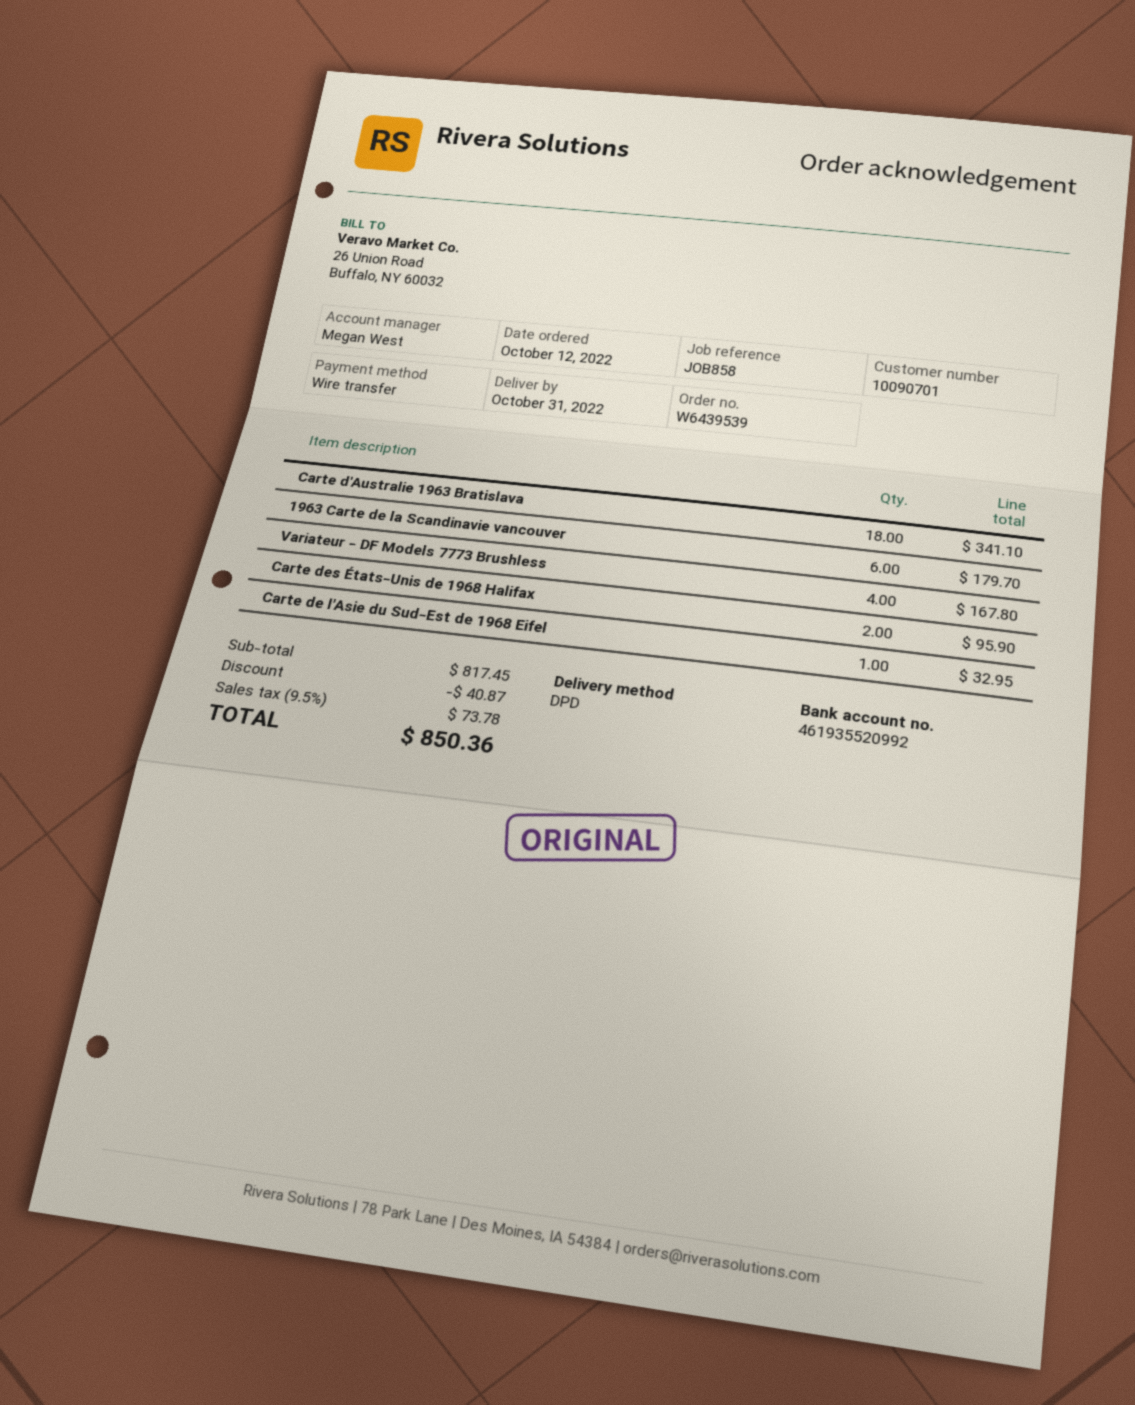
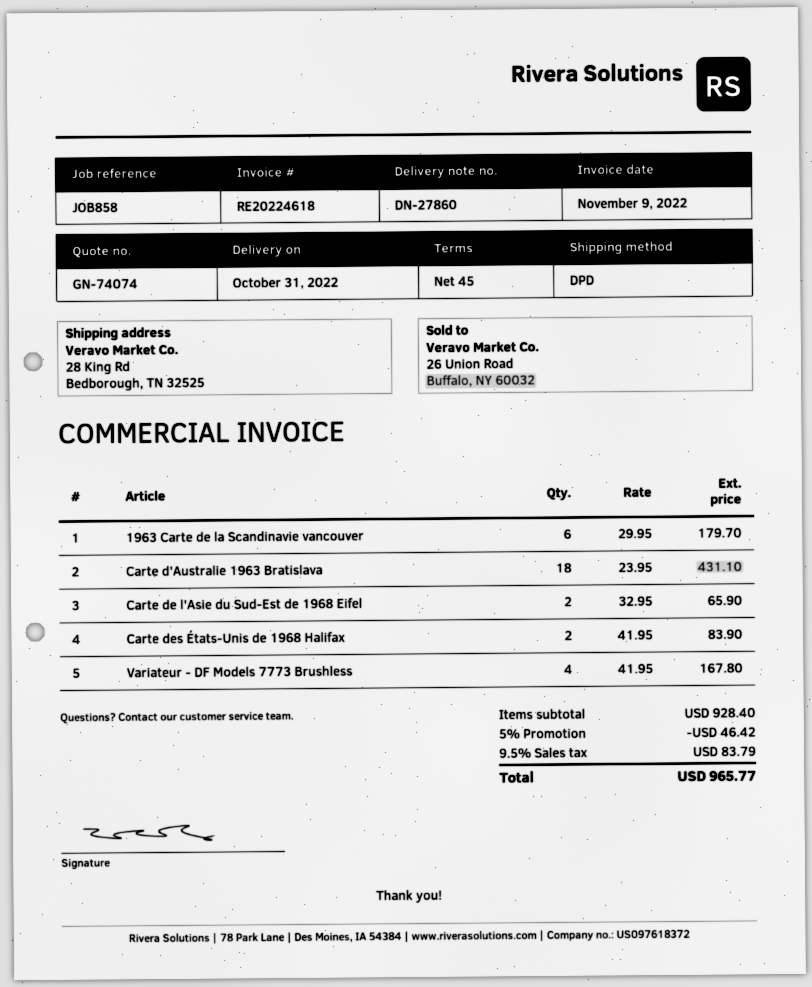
Carte d'Australie 1963 Bratislava: 18 for 341.10 -> 18 for 431.10
Carte des États-Unis de 1968 Halifax: 2 for 95.90 -> 2 for 83.90
Carte de l'Asie du Sud-Est de 1968 Eifel: 1 for 32.95 -> 2 for 65.90
subtotal: 817.45 -> 928.40
discount: 40.87 -> 46.42
tax: 9.5% = 73.78 -> 9.5% = 83.79
total: 850.36 -> 965.77

